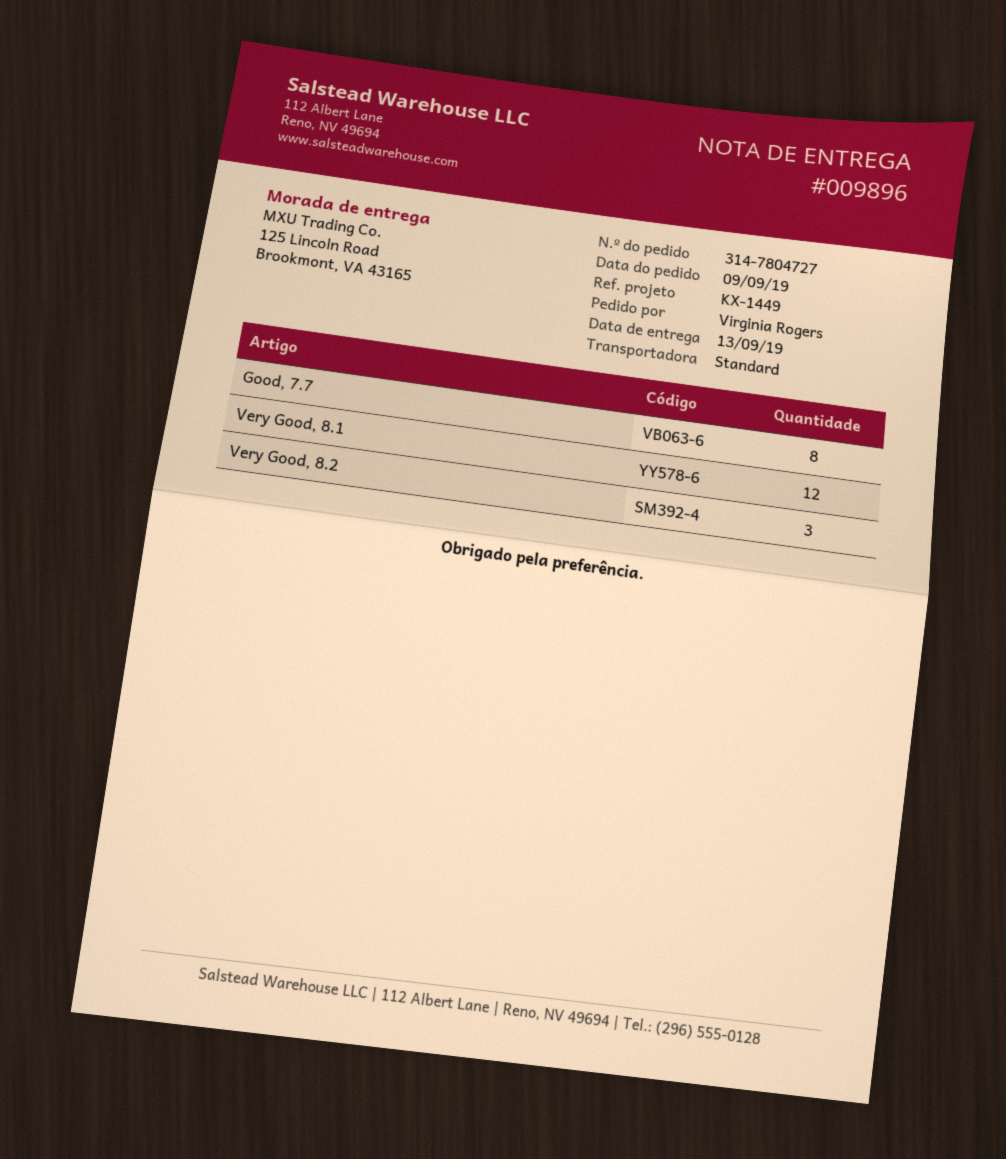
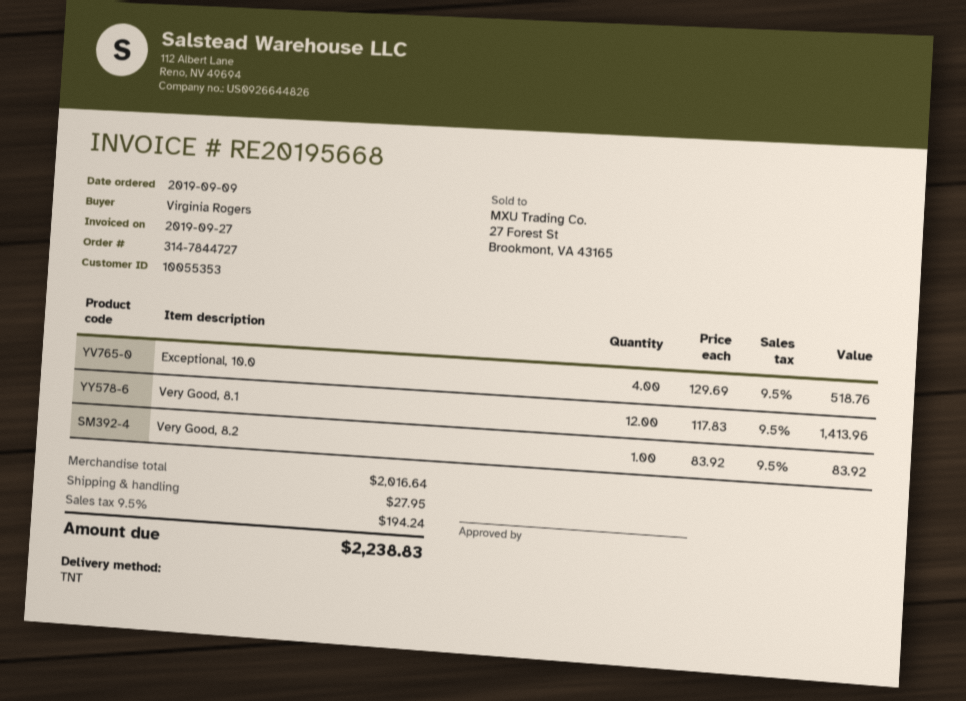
order number: 314-7804727 -> 314-7844727
shipping method: standard -> TNT
Good, 7.7: 8 -> none
Very Good, 8.2: 3 -> 1
Exceptional, 10.0: none -> 4

